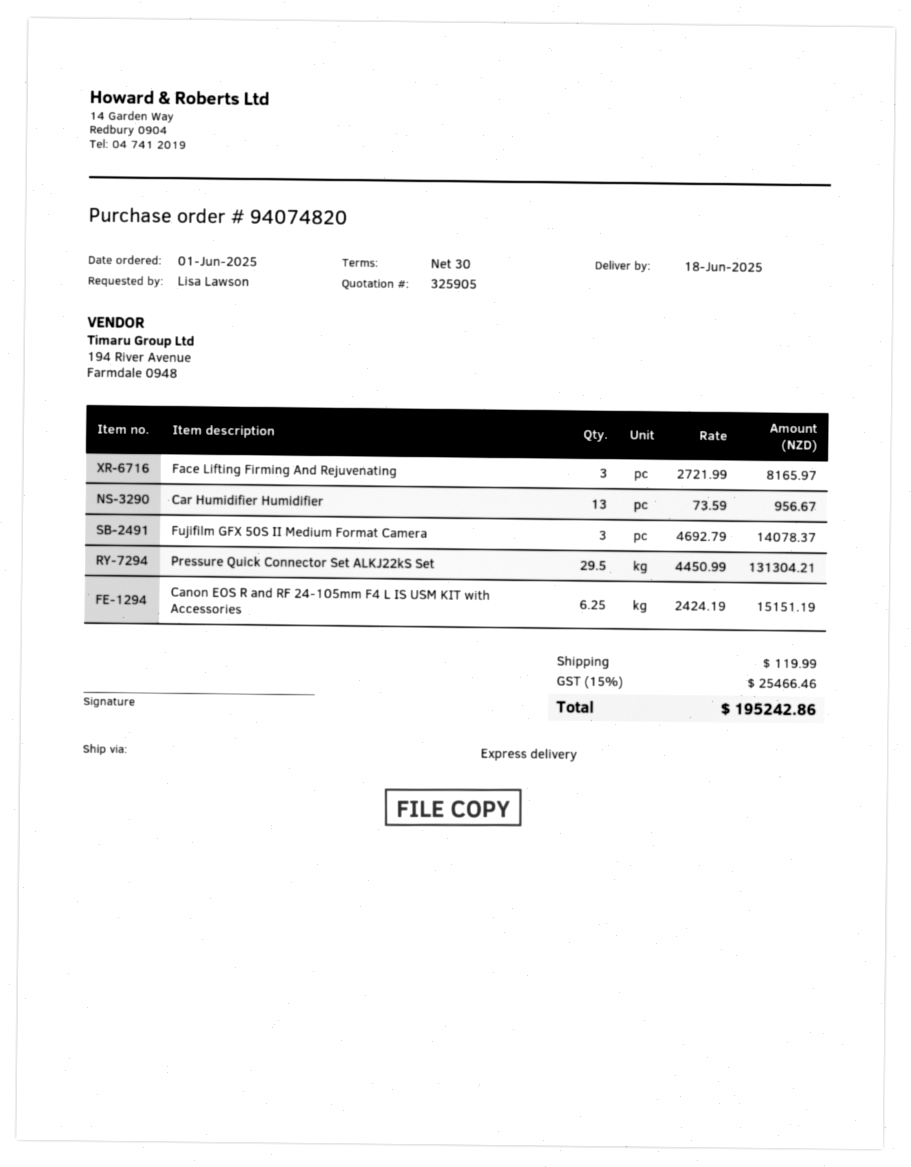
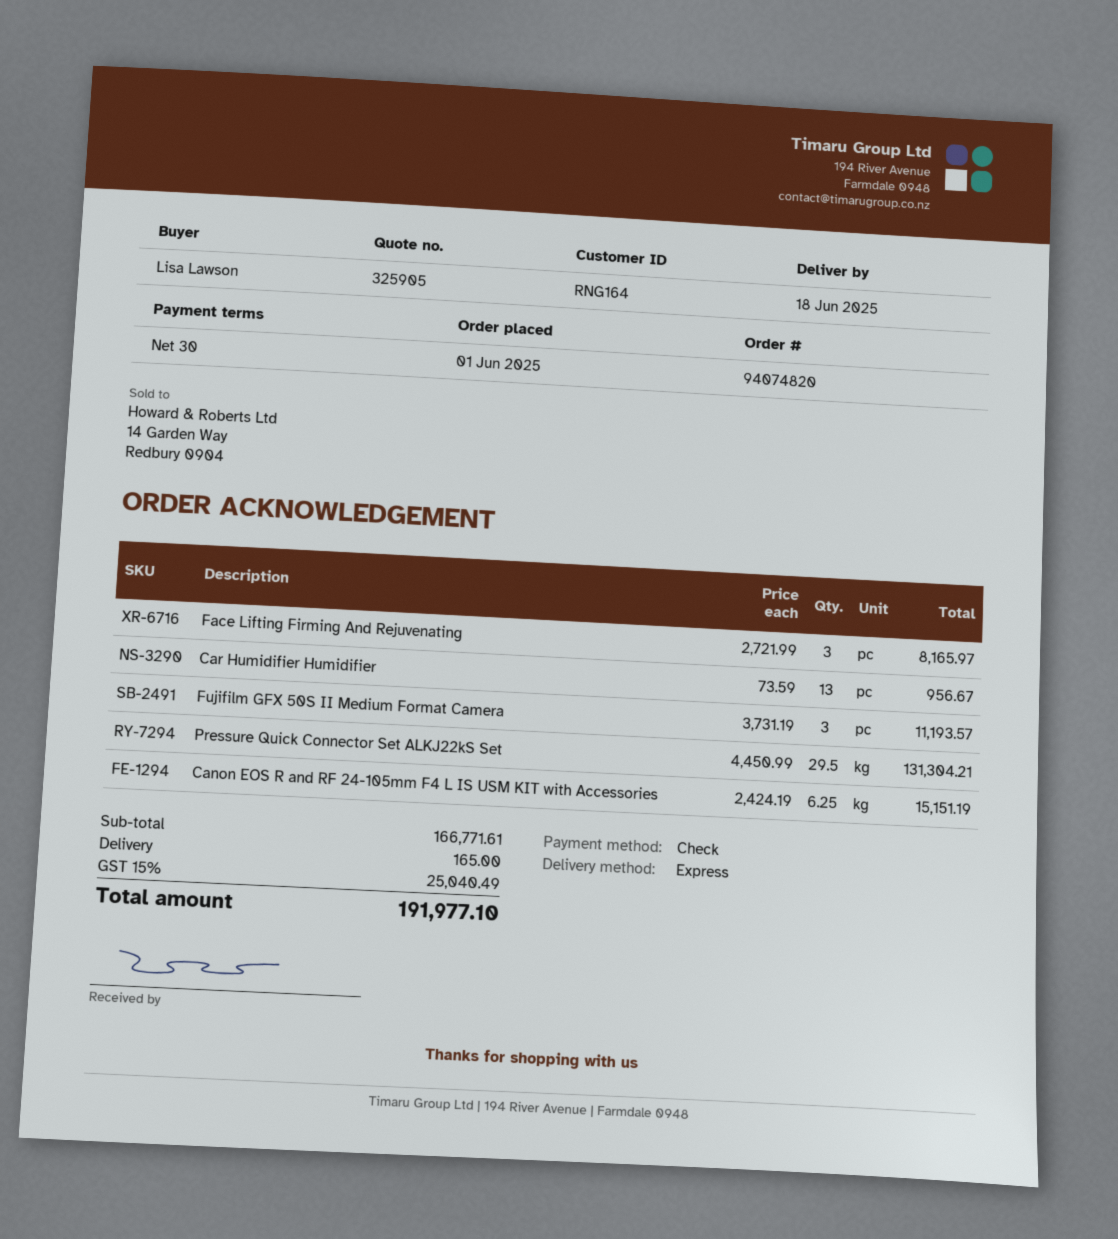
Fujifilm GFX 50S II Medium Format Camera: 3 x 4692.79 = 14078.37 -> 3 x 3731.19 = 11193.57
shipping: 119.99 -> 165.00
tax: 15% = 25466.46 -> 15% = 25040.49
total: 195242.86 -> 191977.10

